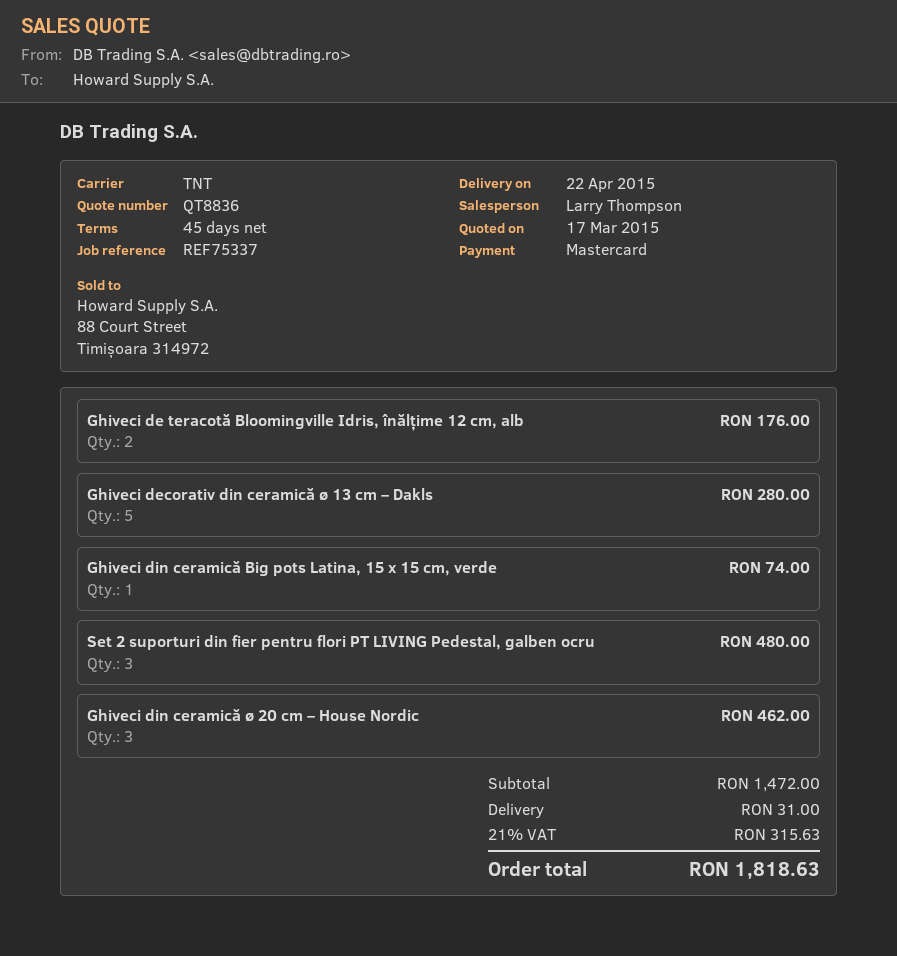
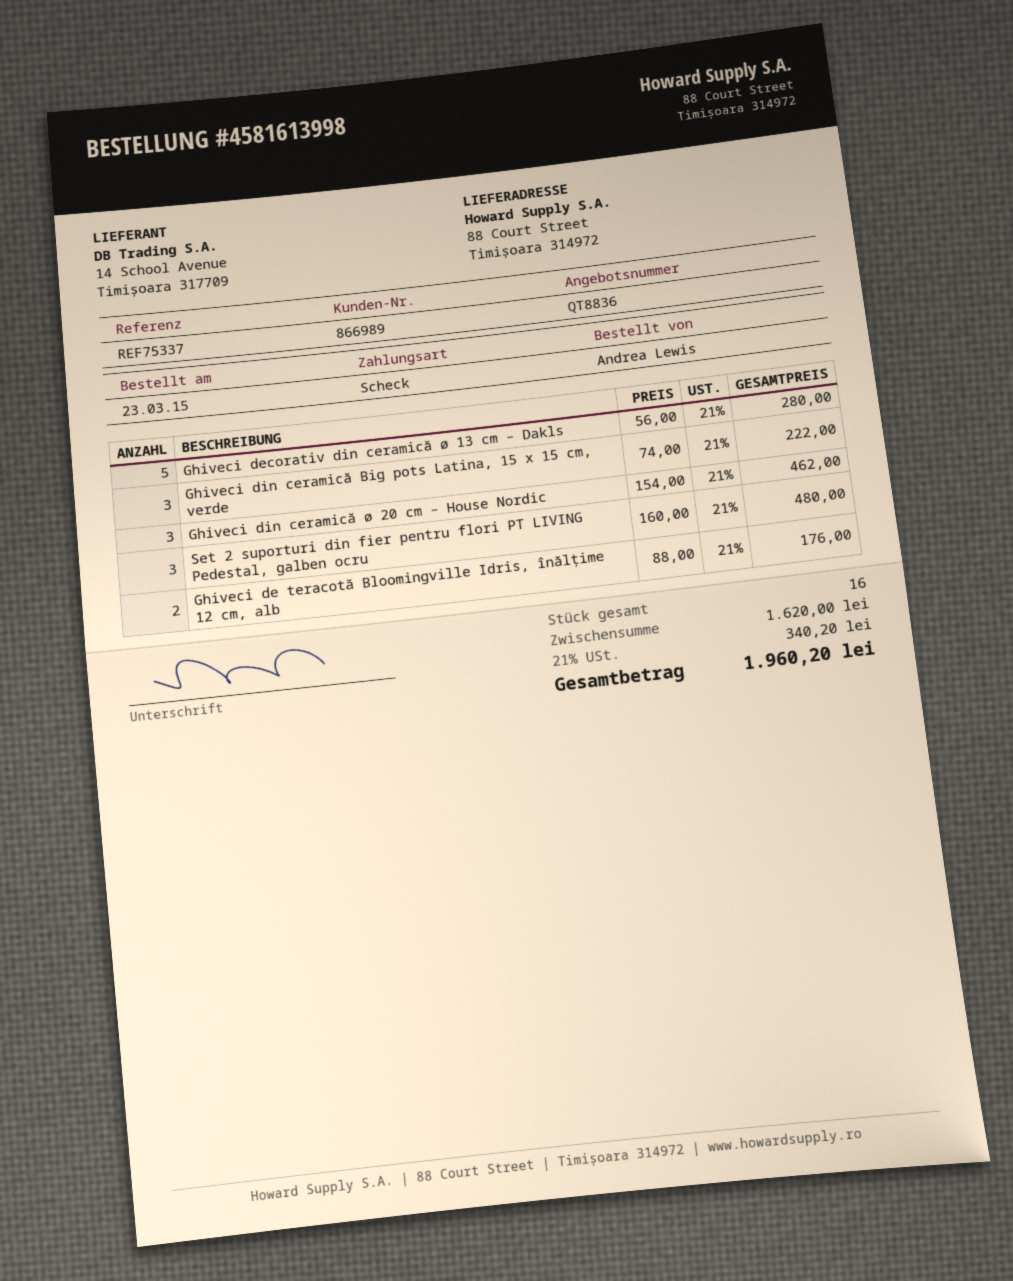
payment method: Mastercard -> cheque
Ghiveci din ceramică Big pots Latina, 15 x 15 cm, verde: 1 for 74.00 -> 3 for 222.00
subtotal: 1472.00 -> 1620.00
shipping: 31.00 -> none
tax: 21% = 315.63 -> 21% = 340.20
total: 1818.63 -> 1960.20

